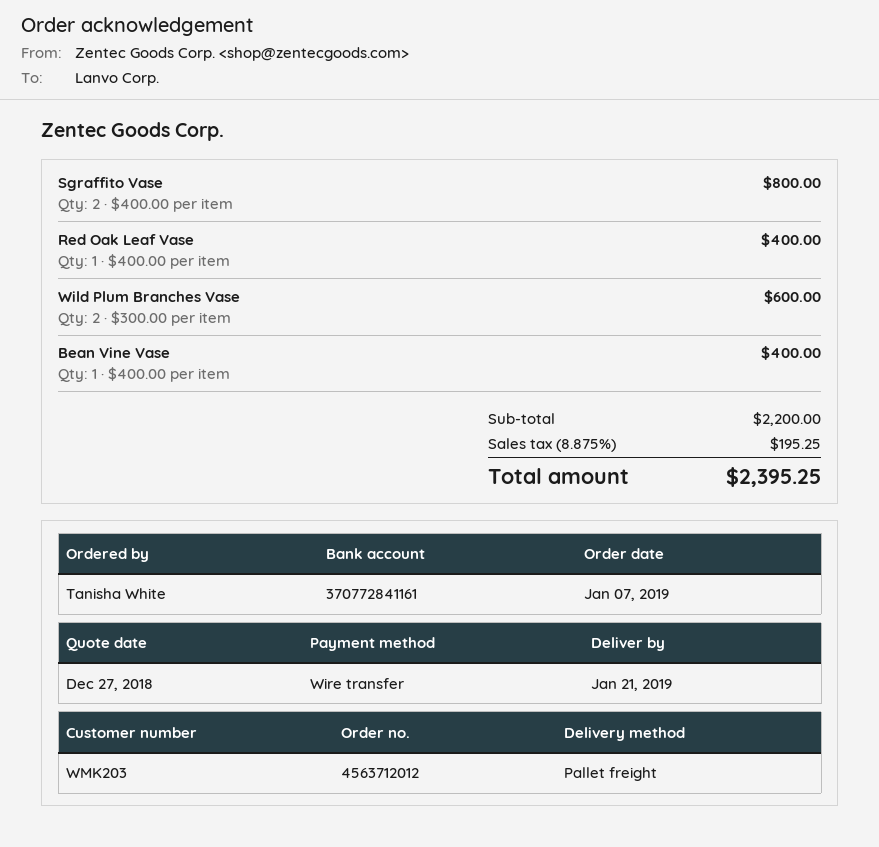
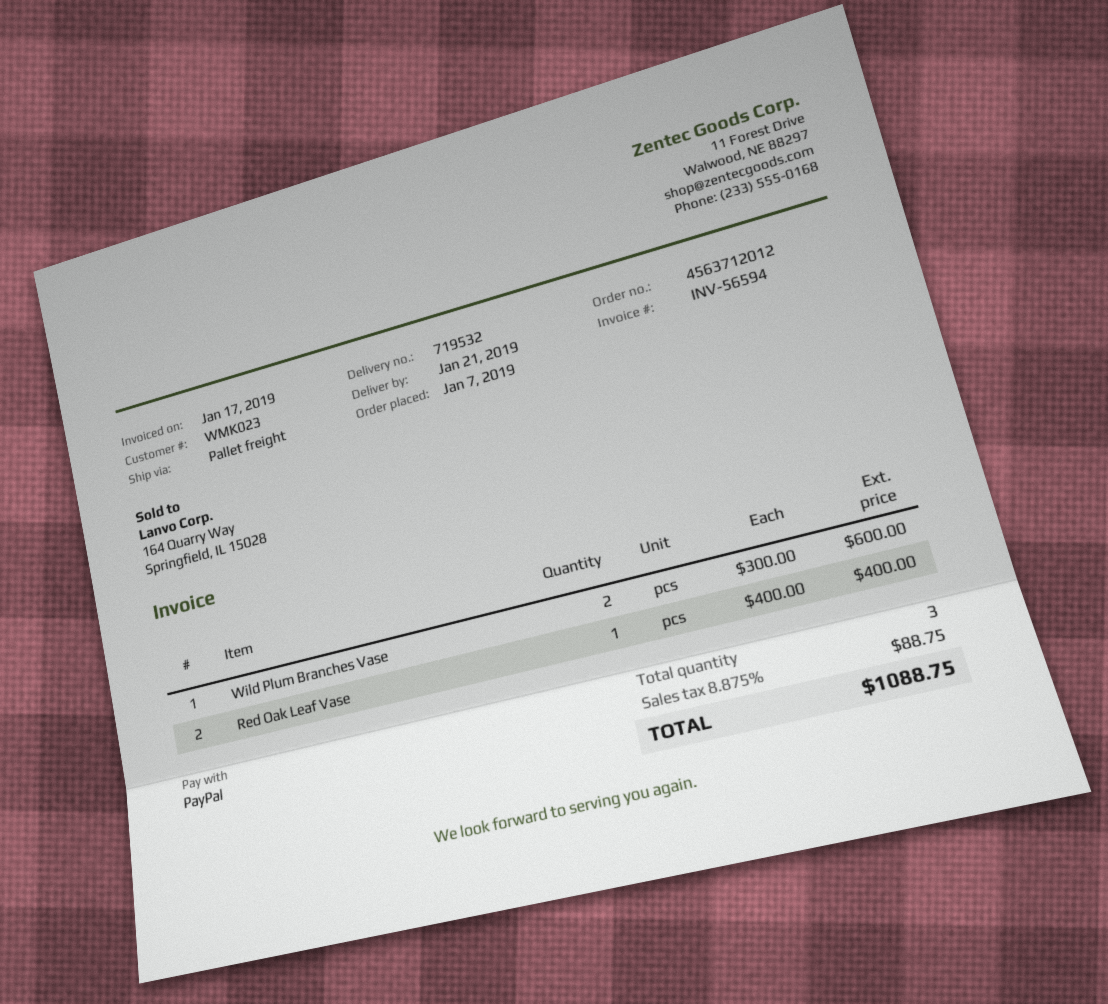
customer number: WMK203 -> WMK023
payment method: bank transfer -> PayPal
Sgraffito Vase: 2 x 400.00 = 800.00 -> none
Bean Vine Vase: 1 x 400.00 = 400.00 -> none
tax: 8.875% = 195.25 -> 8.875% = 88.75
total: 2395.25 -> 1088.75

